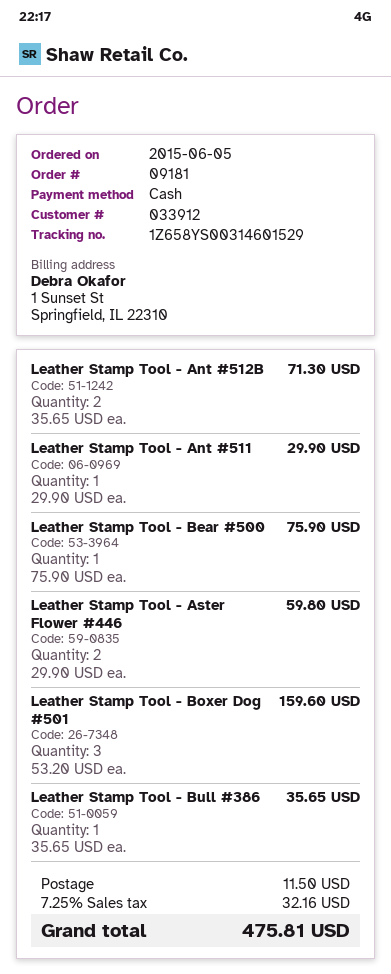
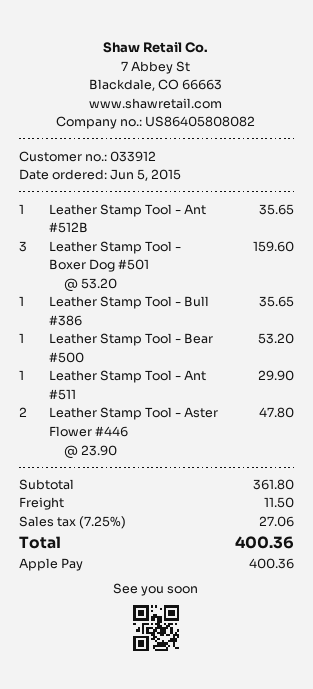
payment method: cash -> Apple Pay
Leather Stamp Tool - Ant #512B: 2 x 35.65 = 71.30 -> 1 x 35.65 = 35.65
Leather Stamp Tool - Bear #500: 1 x 75.90 = 75.90 -> 1 x 53.20 = 53.20
Leather Stamp Tool - Aster Flower #446: 2 x 29.90 = 59.80 -> 2 x 23.90 = 47.80
tax: 7.25% = 32.16 -> 7.25% = 27.06
total: 475.81 -> 400.36

